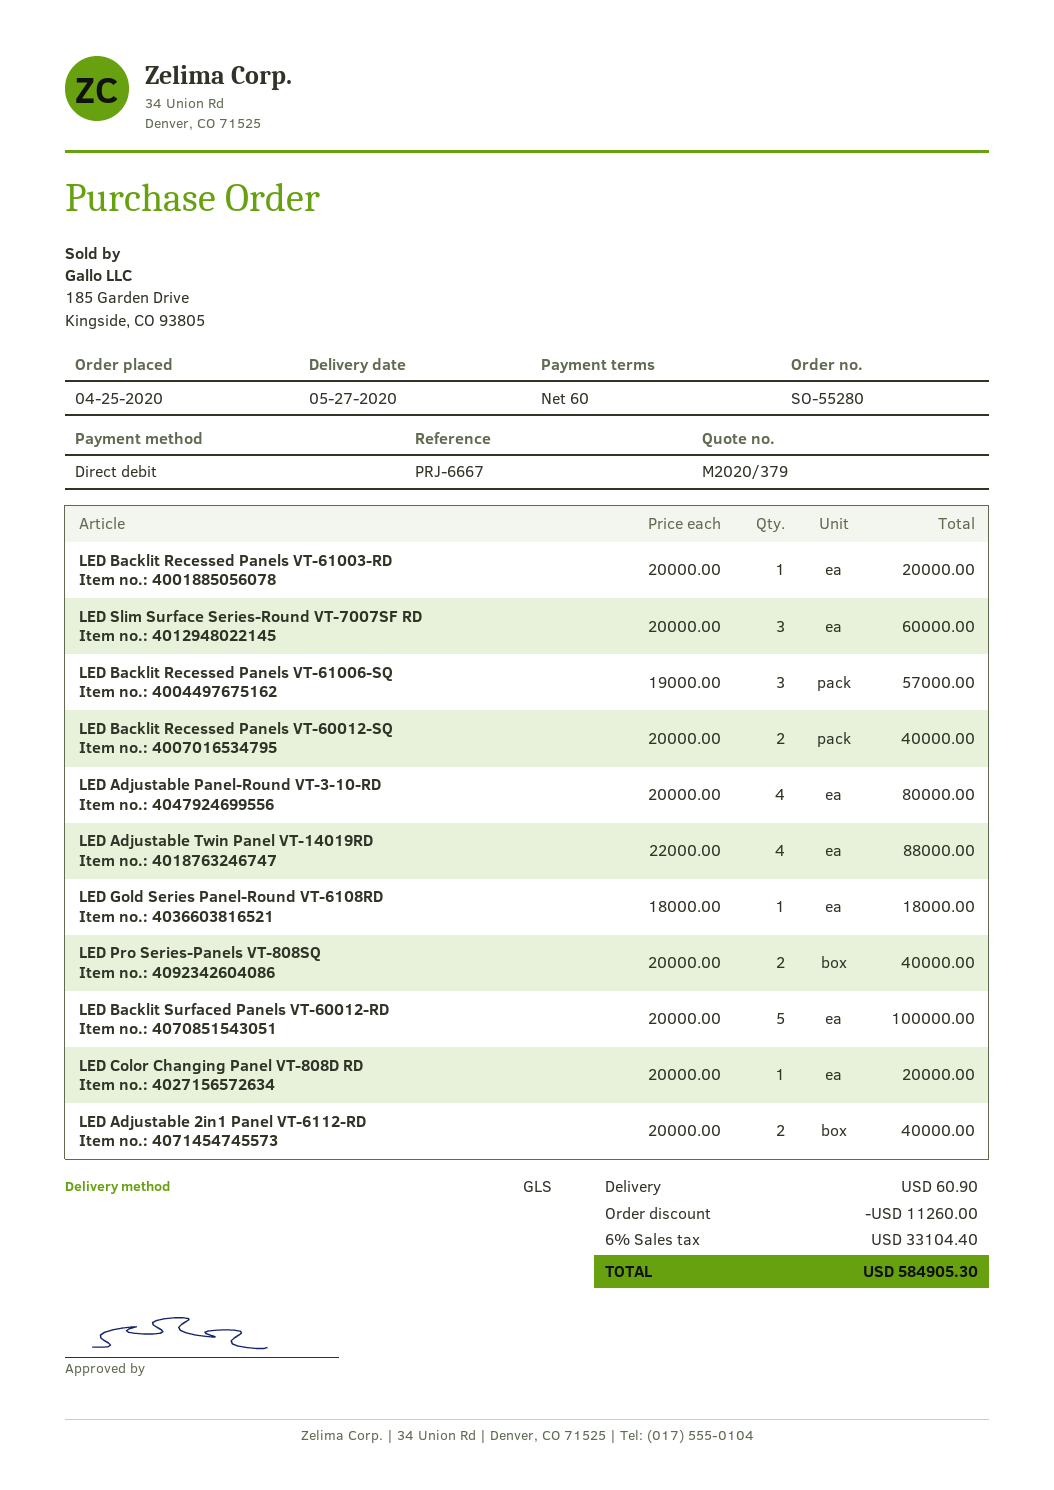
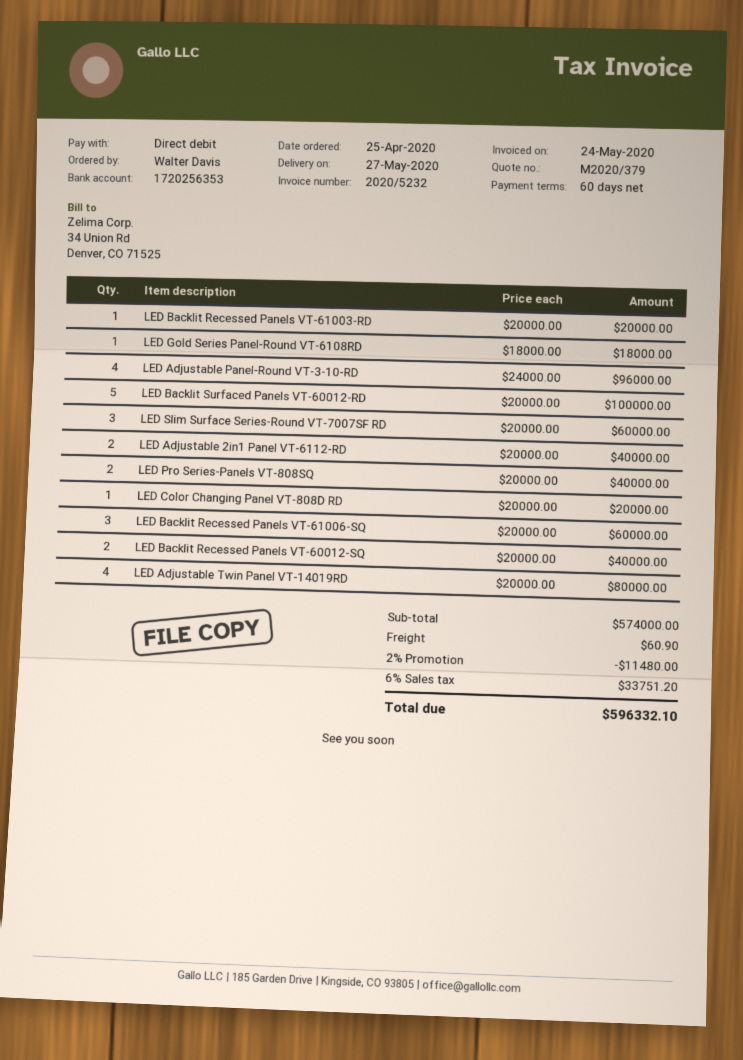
LED Backlit Recessed Panels VT-61006-SQ: 3 x 19000.00 = 57000.00 -> 3 x 20000.00 = 60000.00
LED Adjustable Panel-Round VT-3-10-RD: 4 x 20000.00 = 80000.00 -> 4 x 24000.00 = 96000.00
LED Adjustable Twin Panel VT-14019RD: 4 x 22000.00 = 88000.00 -> 4 x 20000.00 = 80000.00
discount: 11260.00 -> 11480.00
tax: 6% = 33104.40 -> 6% = 33751.20
total: 584905.30 -> 596332.10

